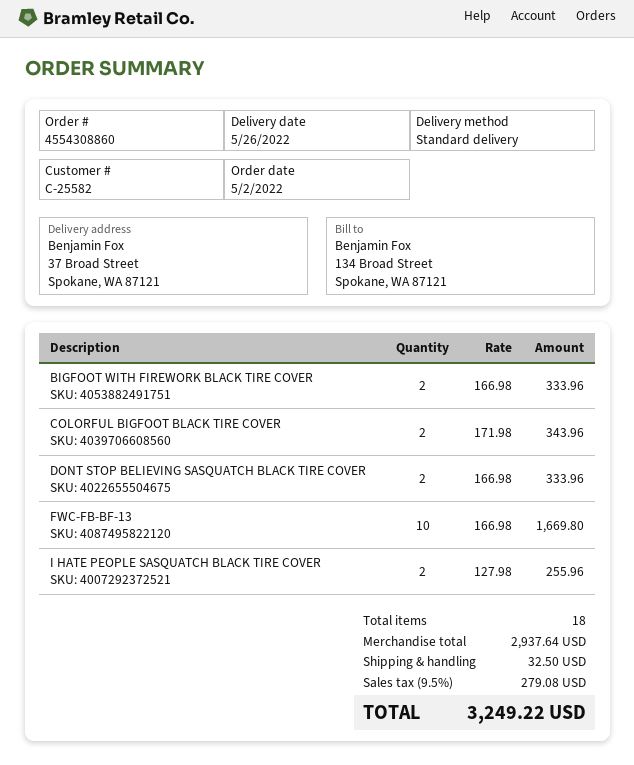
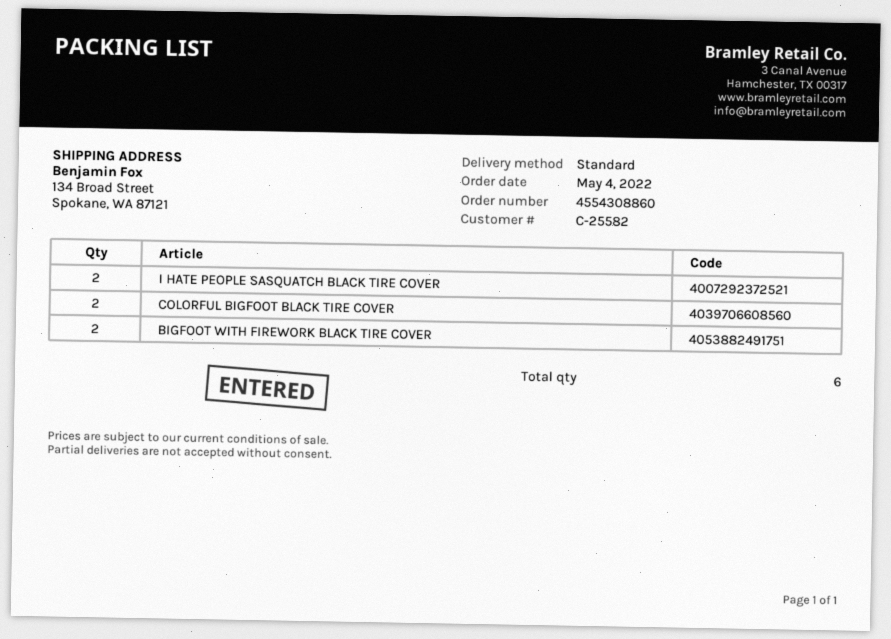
order date: 2022-05-02 -> 2022-05-04
ship to: 37 Broad Street, Spokane, WA 87121 -> 134 Broad Street, Spokane, WA 87121
DONT STOP BELIEVING SASQUATCH BLACK TIRE COVER: 2 -> none
FWC-FB-BF-13: 10 -> none
total quantity: 18 -> 6

